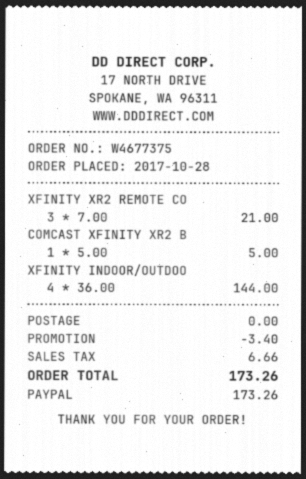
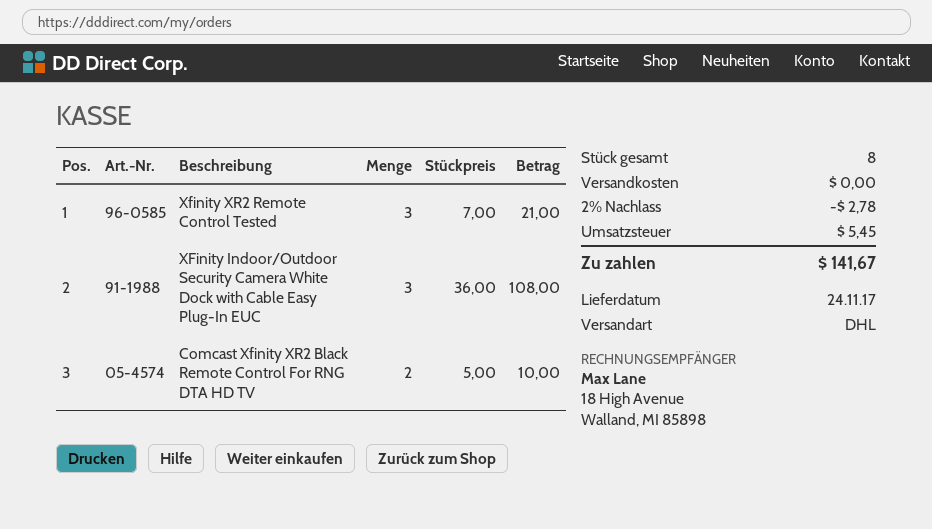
COMCAST XFINITY XR2 B: 1 x 5.00 = 5.00 -> 2 x 5.00 = 10.00
XFINITY INDOOR/OUTDOO: 4 x 36.00 = 144.00 -> 3 x 36.00 = 108.00
discount: 3.40 -> 2.78
tax: 6.66 -> 5.45
total: 173.26 -> 141.67

